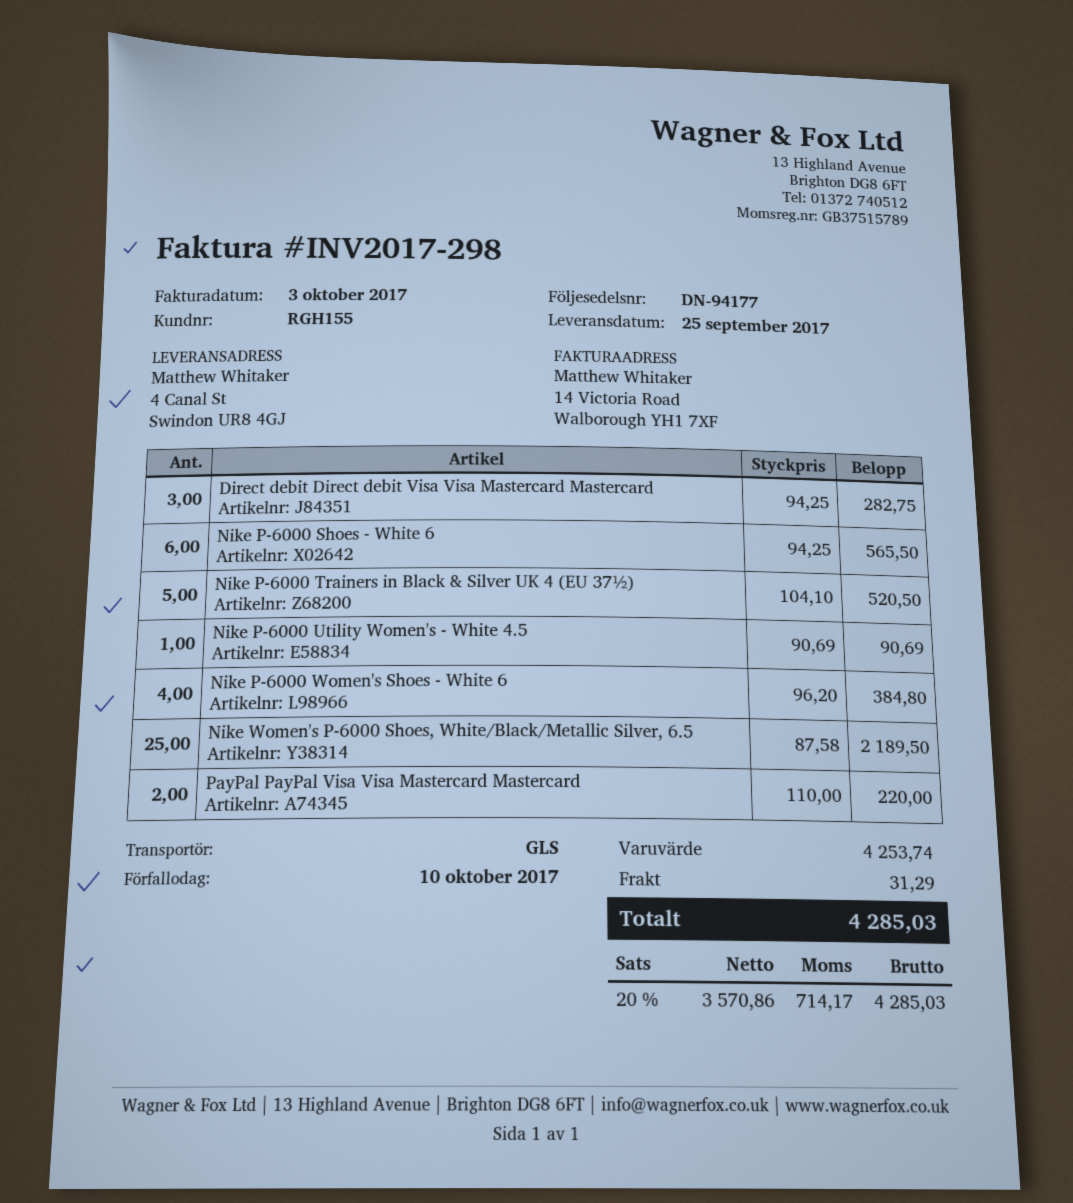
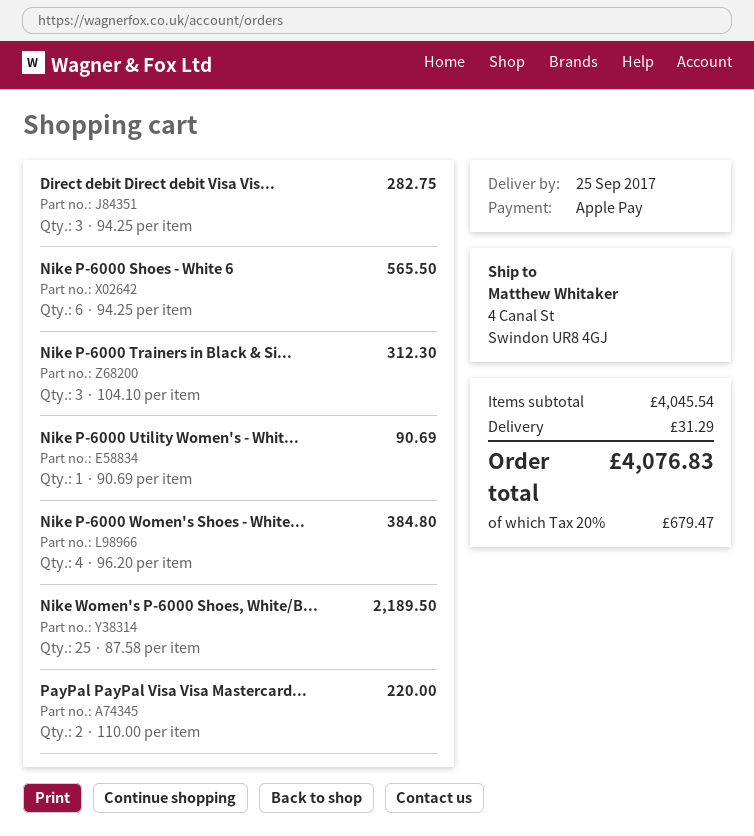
Nike P-6000 Trainers in Black & Silver UK 4 (EU 37½): 5 x 104.10 = 520.50 -> 3 x 104.10 = 312.30
subtotal: 4253.74 -> 4045.54
tax: 20% = 714.17 -> 20% = 679.47
total: 4285.03 -> 4076.83

